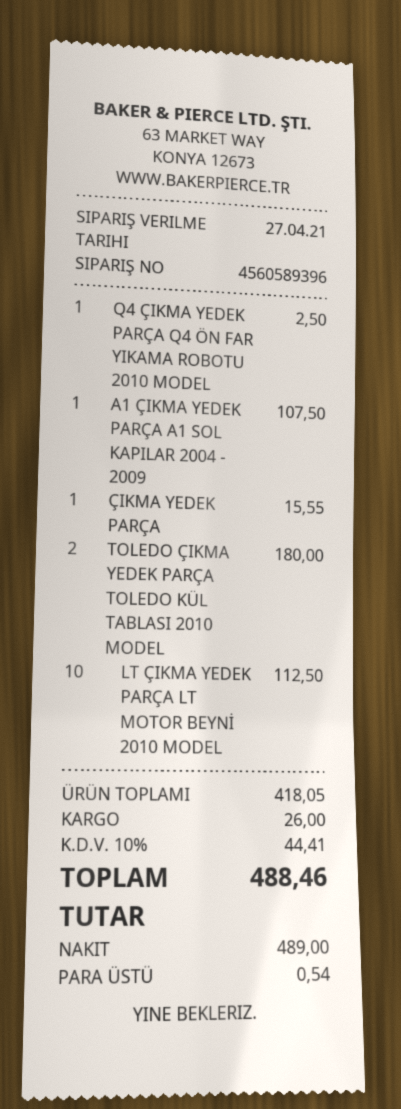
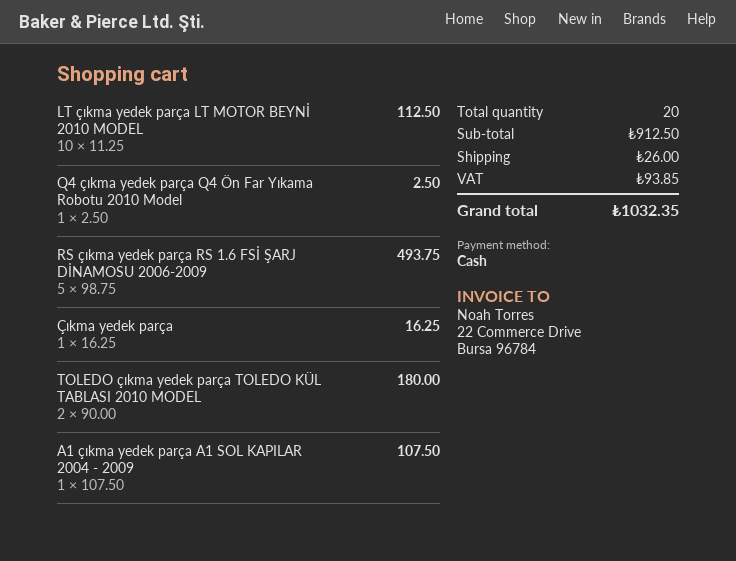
ÇIKMA YEDEK PARÇA: 1 for 15.55 -> 1 for 16.25
RS çıkma yedek parça RS 1.6 FSİ ŞARJ DİNAMOSU 2006-2009: none -> 5 for 493.75
subtotal: 418.05 -> 912.50
tax: 44.41 -> 93.85
total: 488.46 -> 1032.35

